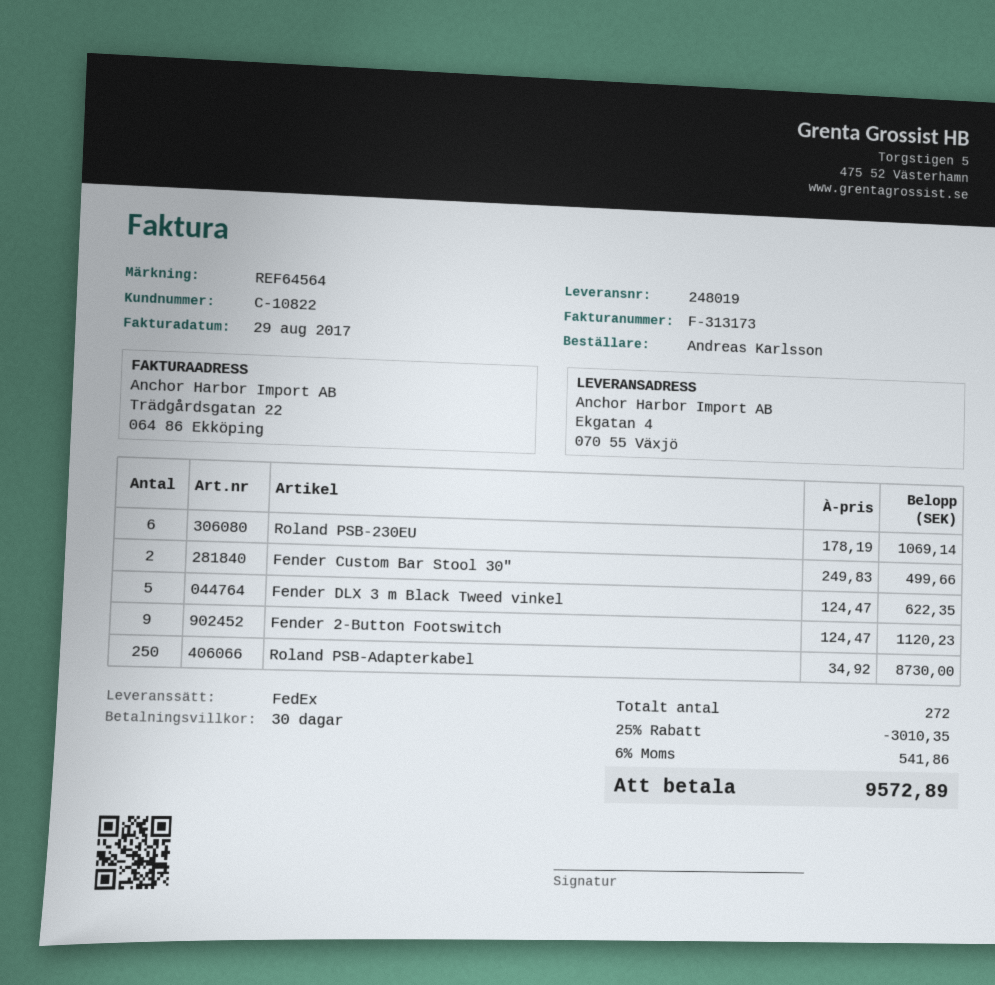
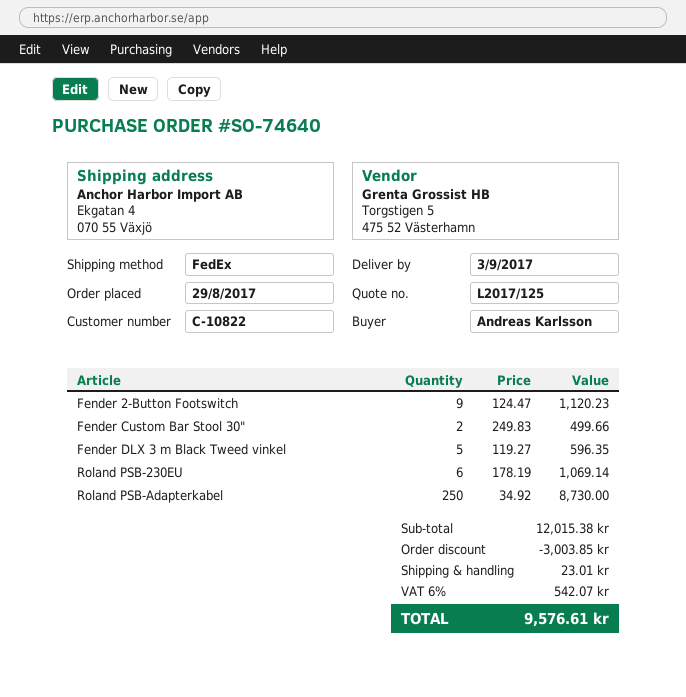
Fender DLX 3 m Black Tweed vinkel: 5 x 124.47 = 622.35 -> 5 x 119.27 = 596.35
discount: 3010.35 -> 3003.85
shipping: none -> 23.01
tax: 6% = 541.86 -> 6% = 542.07
total: 9572.89 -> 9576.61

